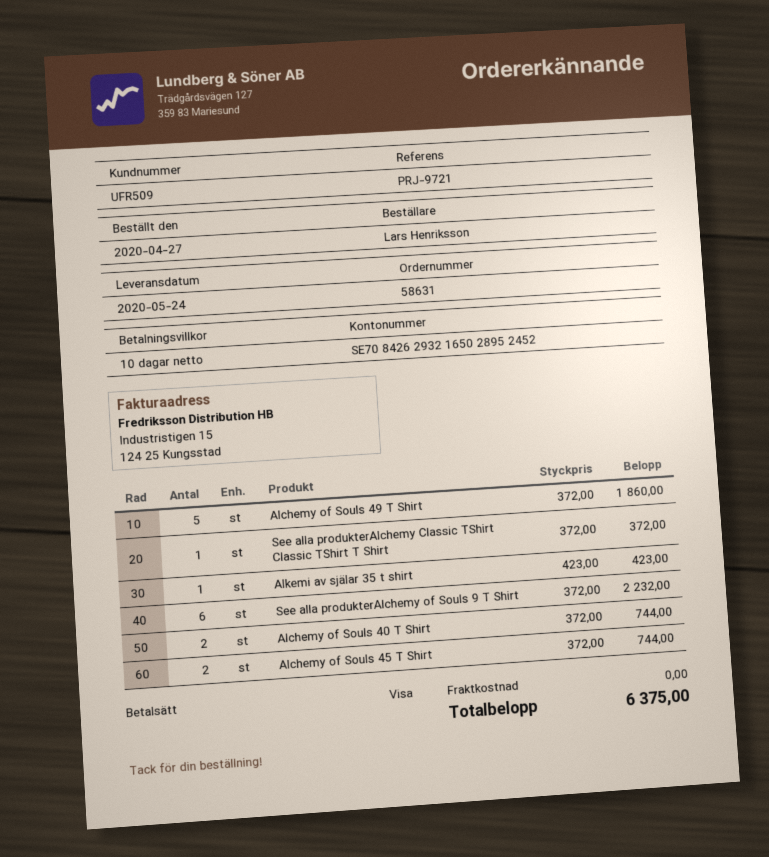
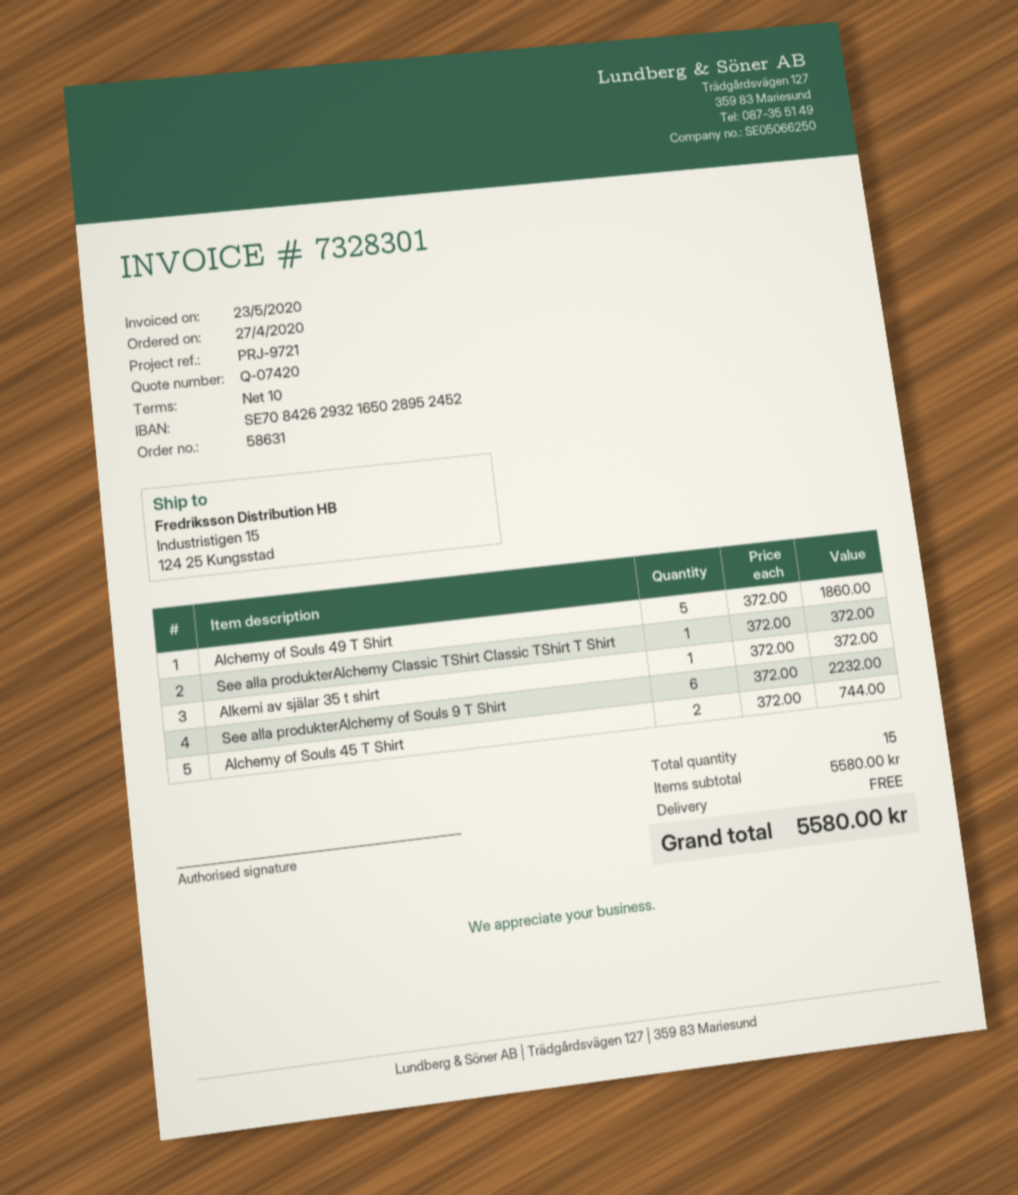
Alkemi av själar 35 t shirt: 1 x 423.00 = 423.00 -> 1 x 372.00 = 372.00
Alchemy of Souls 40 T Shirt: 2 x 372.00 = 744.00 -> none
total: 6375.00 -> 5580.00

